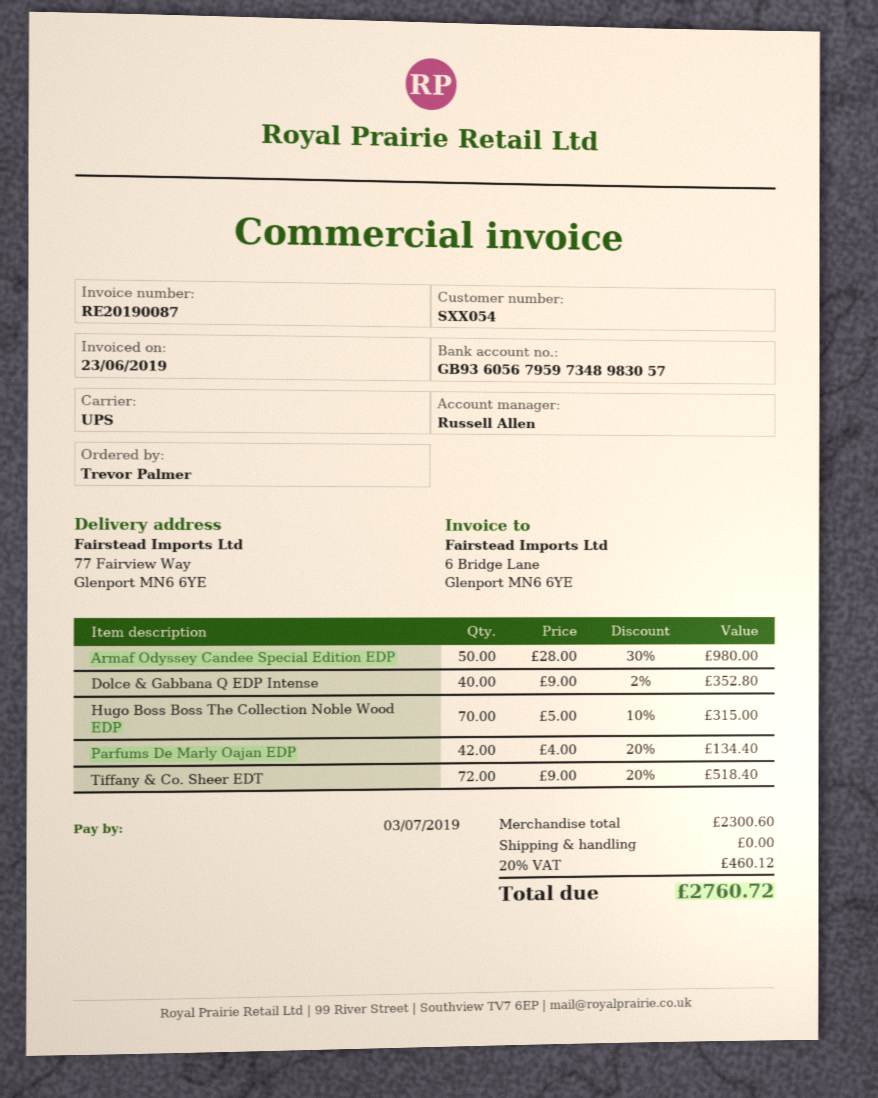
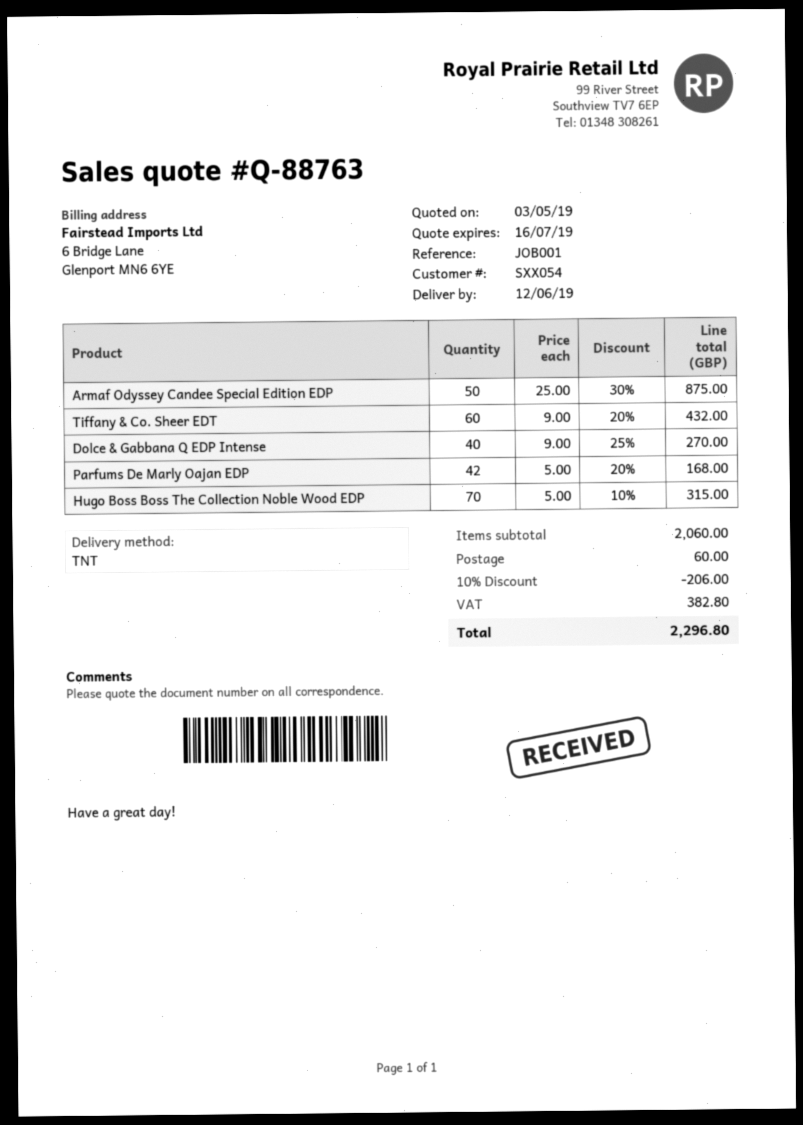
shipping method: UPS -> TNT
Armaf Odyssey Candee Special Edition EDP: 50 x 28.00 - 30% = 980.00 -> 50 x 25.00 - 30% = 875.00
Dolce & Gabbana Q EDP Intense: 40 x 9.00 - 2% = 352.80 -> 40 x 9.00 - 25% = 270.00
Parfums De Marly Oajan EDP: 42 x 4.00 - 20% = 134.40 -> 42 x 5.00 - 20% = 168.00
Tiffany & Co. Sheer EDT: 72 x 9.00 - 20% = 518.40 -> 60 x 9.00 - 20% = 432.00
subtotal: 2300.60 -> 2060.00
discount: none -> 10% = 206.00
shipping: 0.00 -> 60.00
tax: 460.12 -> 382.80
total: 2760.72 -> 2296.80

